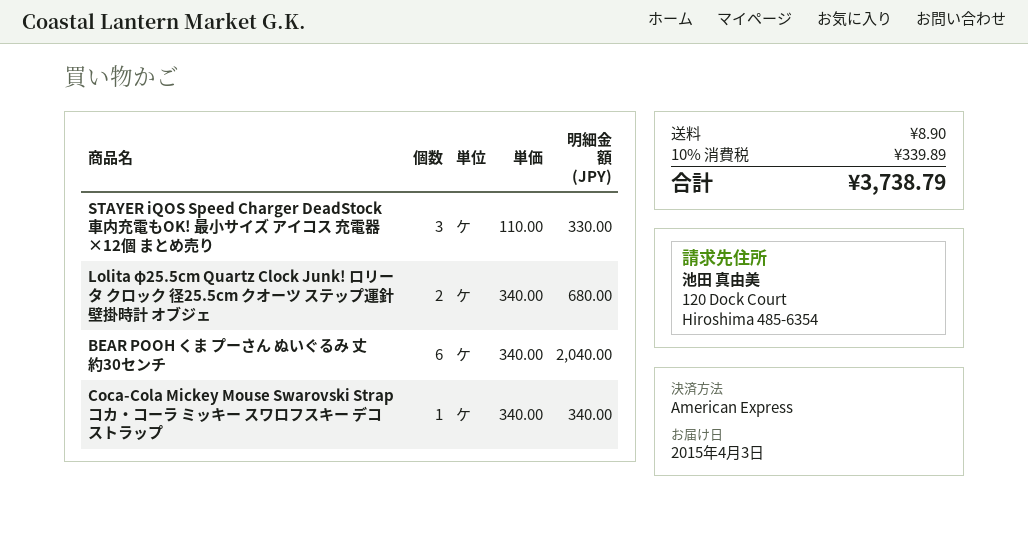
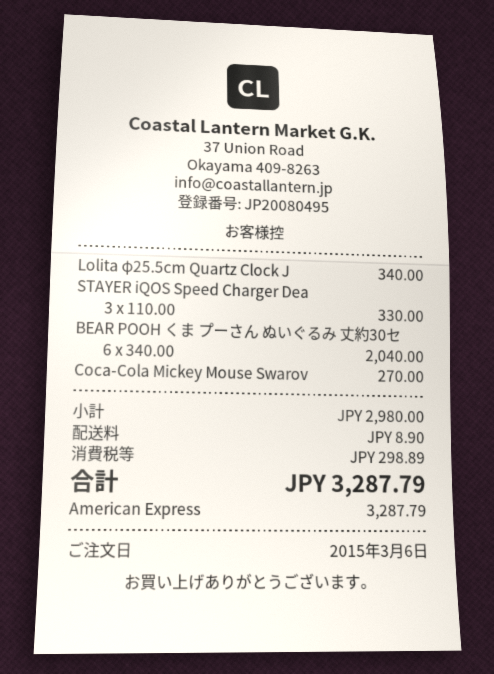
Lolita φ25.5cm Quartz Clock Junk! ロリータ クロック 径25.5cm クオーツ ステップ運針 壁掛時計 オブジェ: 2 x 340.00 = 680.00 -> 1 x 340.00 = 340.00
Coca-Cola Mickey Mouse Swarovski Strap コカ・コーラ ミッキー スワロフスキー デコ ストラップ: 1 x 340.00 = 340.00 -> 1 x 270.00 = 270.00
tax: 339.89 -> 298.89
total: 3738.79 -> 3287.79

